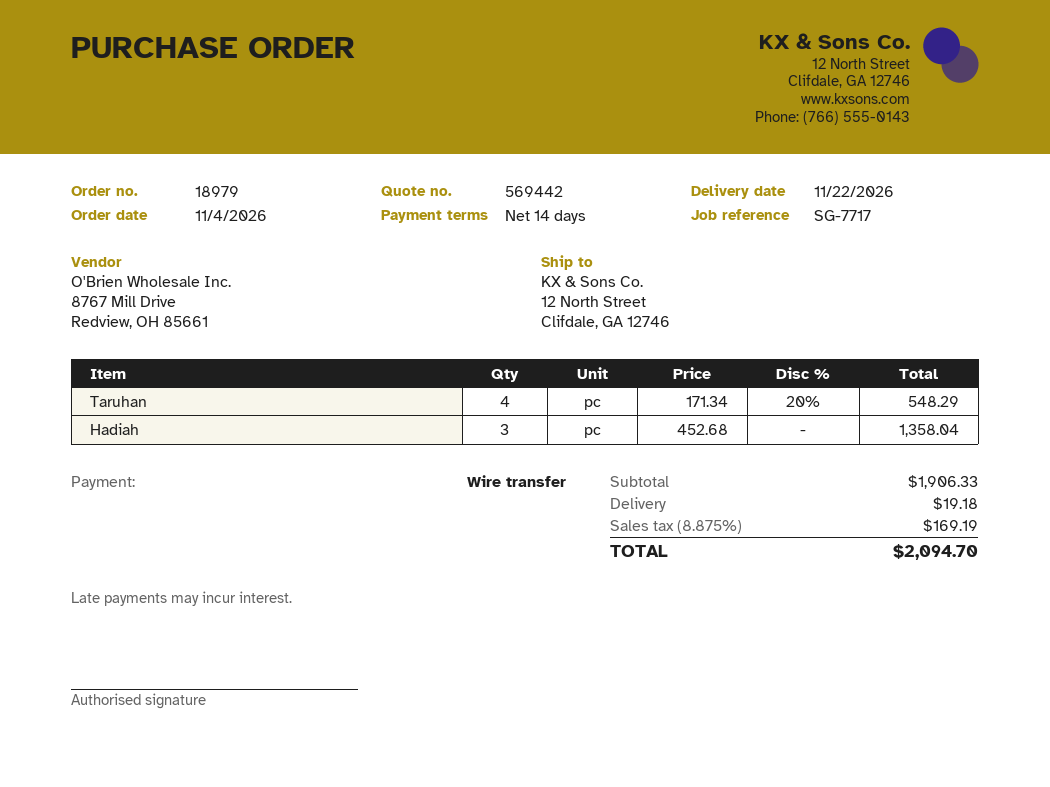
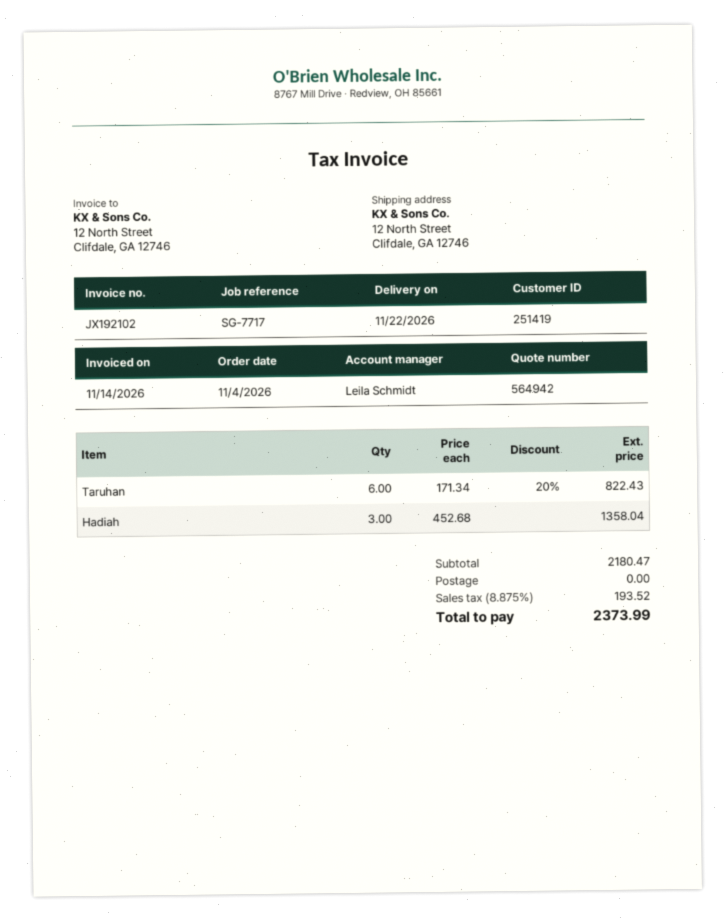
quote number: 569442 -> 564942
Taruhan: 4 x 171.34 - 20% = 548.29 -> 6 x 171.34 - 20% = 822.43
subtotal: 1906.33 -> 2180.47
shipping: 19.18 -> 0.00
tax: 8.875% = 169.19 -> 8.875% = 193.52
total: 2094.70 -> 2373.99

